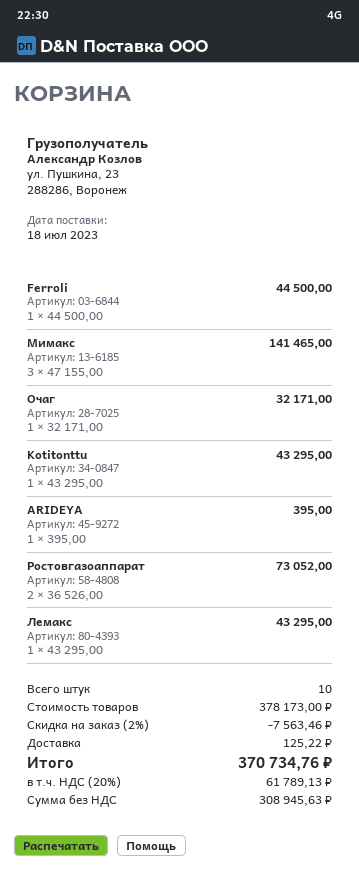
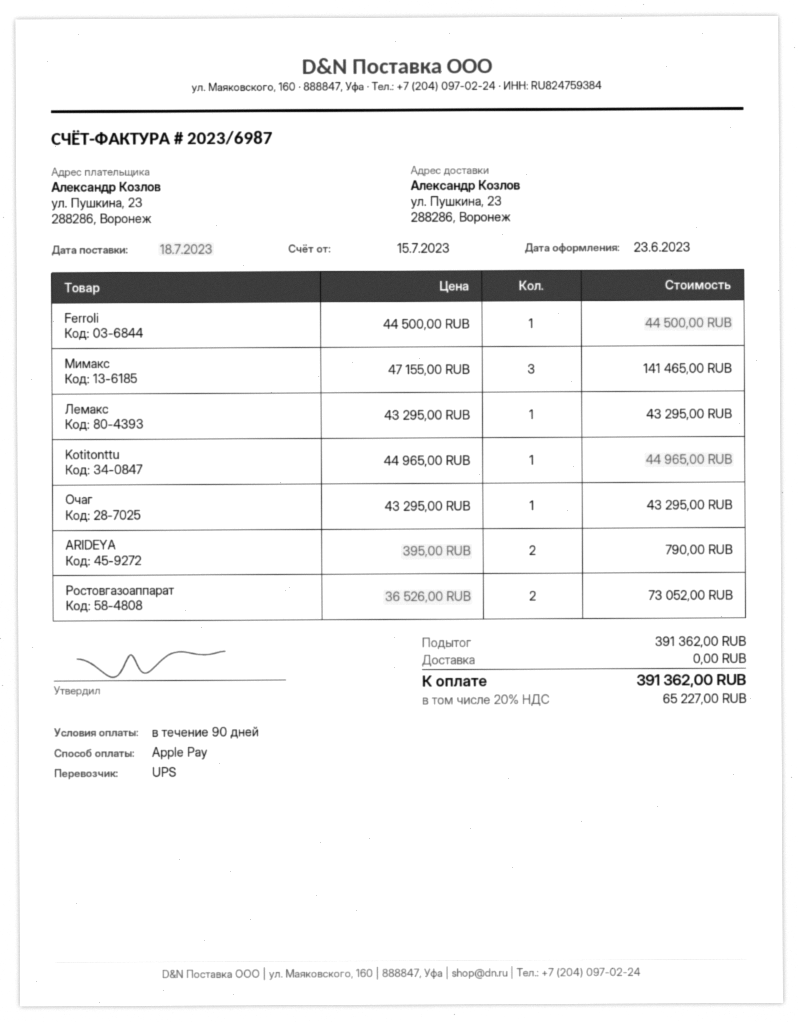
Очаг: 1 x 32171.00 = 32171.00 -> 1 x 43295.00 = 43295.00
Kotitonttu: 1 x 43295.00 = 43295.00 -> 1 x 44965.00 = 44965.00
ARIDEYA: 1 x 395.00 = 395.00 -> 2 x 395.00 = 790.00
subtotal: 378173.00 -> 391362.00
discount: 2% = 7563.46 -> none
shipping: 125.22 -> 0.00
tax: 20% = 61789.13 -> 20% = 65227.00
total: 370734.76 -> 391362.00

